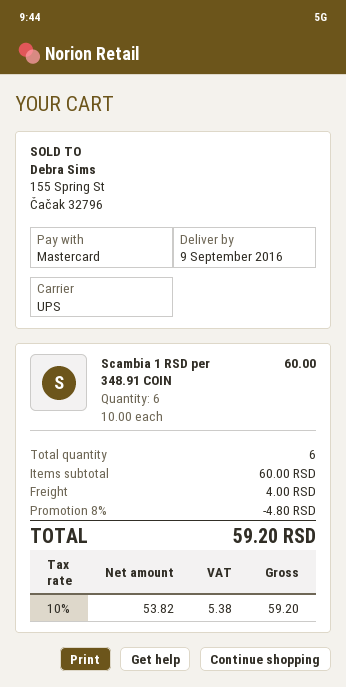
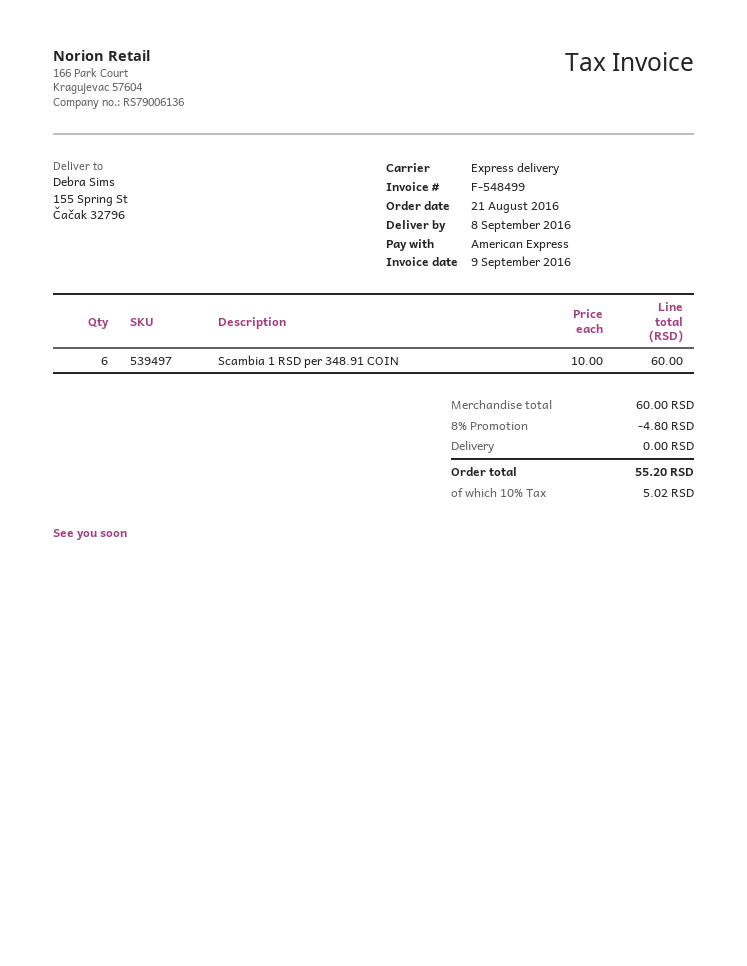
delivery date: 2016-09-09 -> 2016-09-08
payment method: Mastercard -> American Express
shipping method: UPS -> express
shipping: 4.00 -> 0.00
tax: 10% = 5.38 -> 10% = 5.02
total: 59.20 -> 55.20

